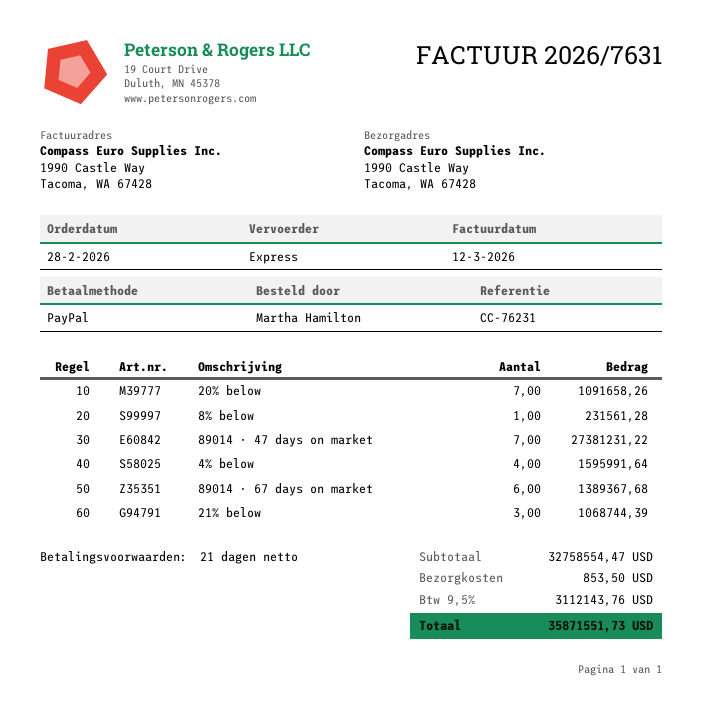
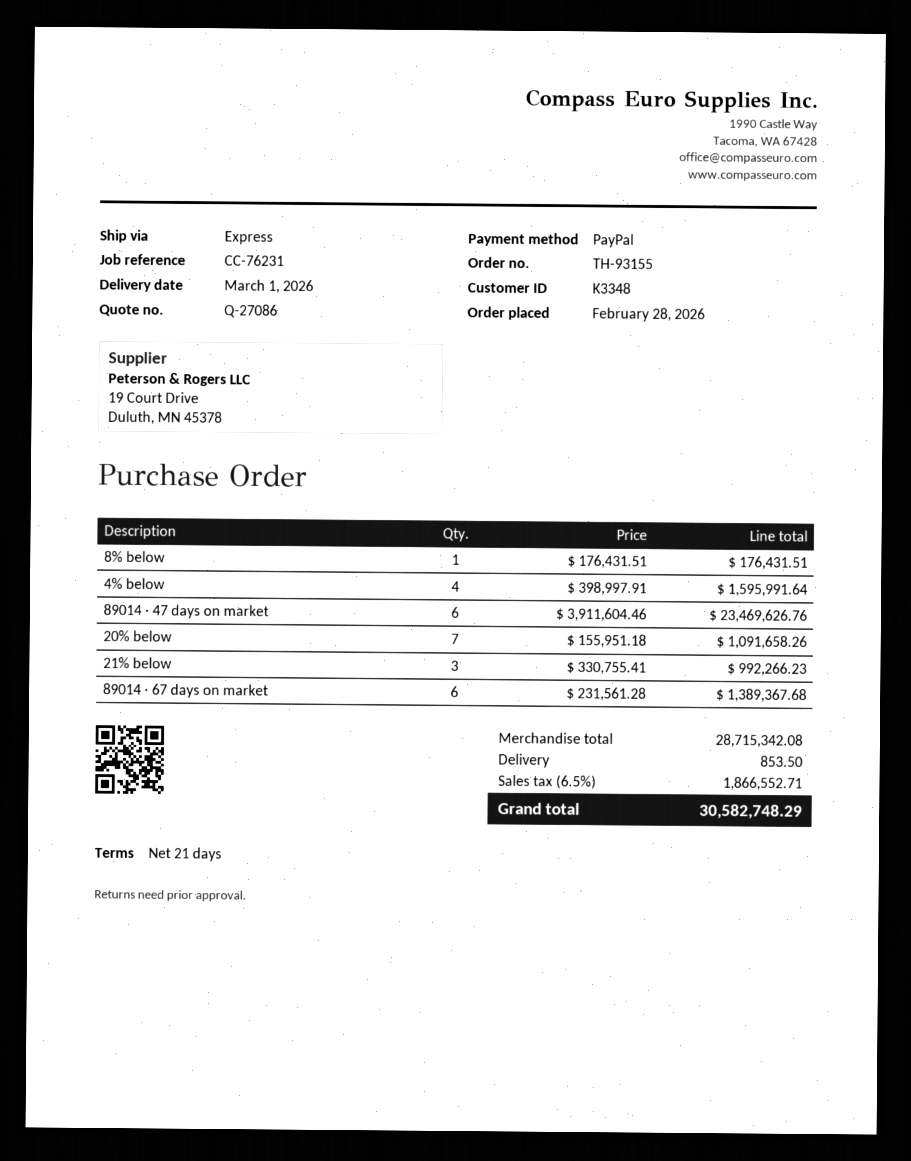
8% below: 1 for 231561.28 -> 1 for 176431.51
89014 · 47 days on market: 7 for 27381231.22 -> 6 for 23469626.76
21% below: 3 for 1068744.39 -> 3 for 992266.23
subtotal: 32758554.47 -> 28715342.08
tax: 9.5% = 3112143.76 -> 6.5% = 1866552.71
total: 35871551.73 -> 30582748.29

